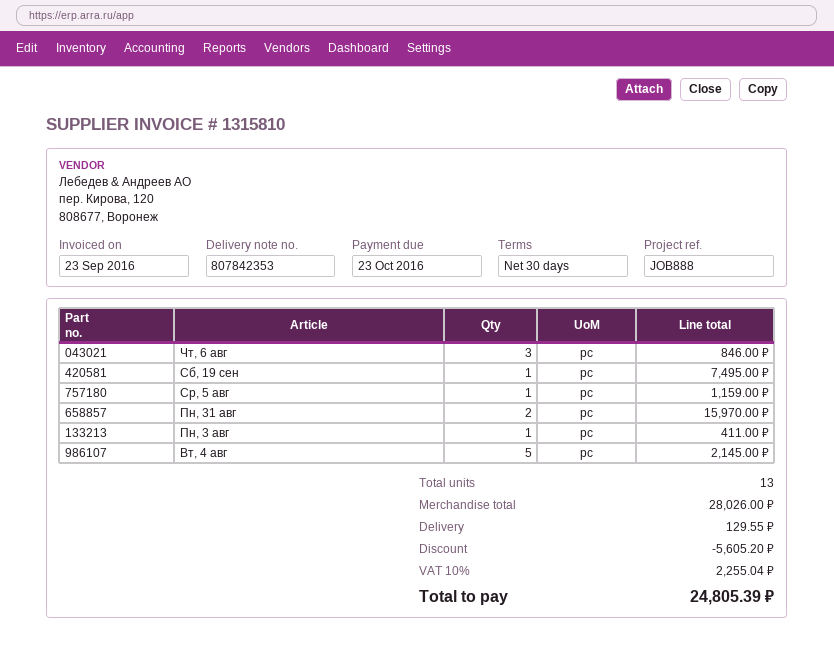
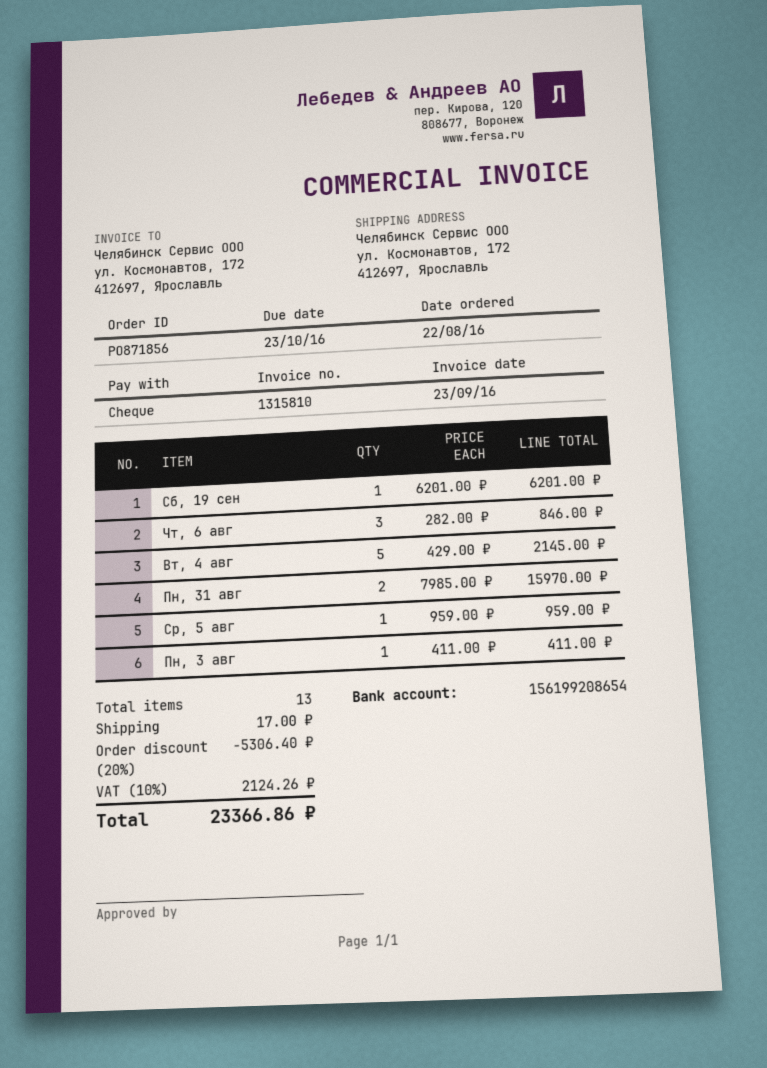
Сб, 19 сен: 1 for 7495.00 -> 1 for 6201.00
Ср, 5 авг: 1 for 1159.00 -> 1 for 959.00
discount: 5605.20 -> 5306.40
shipping: 129.55 -> 17.00
tax: 10% = 2255.04 -> 10% = 2124.26
total: 24805.39 -> 23366.86

